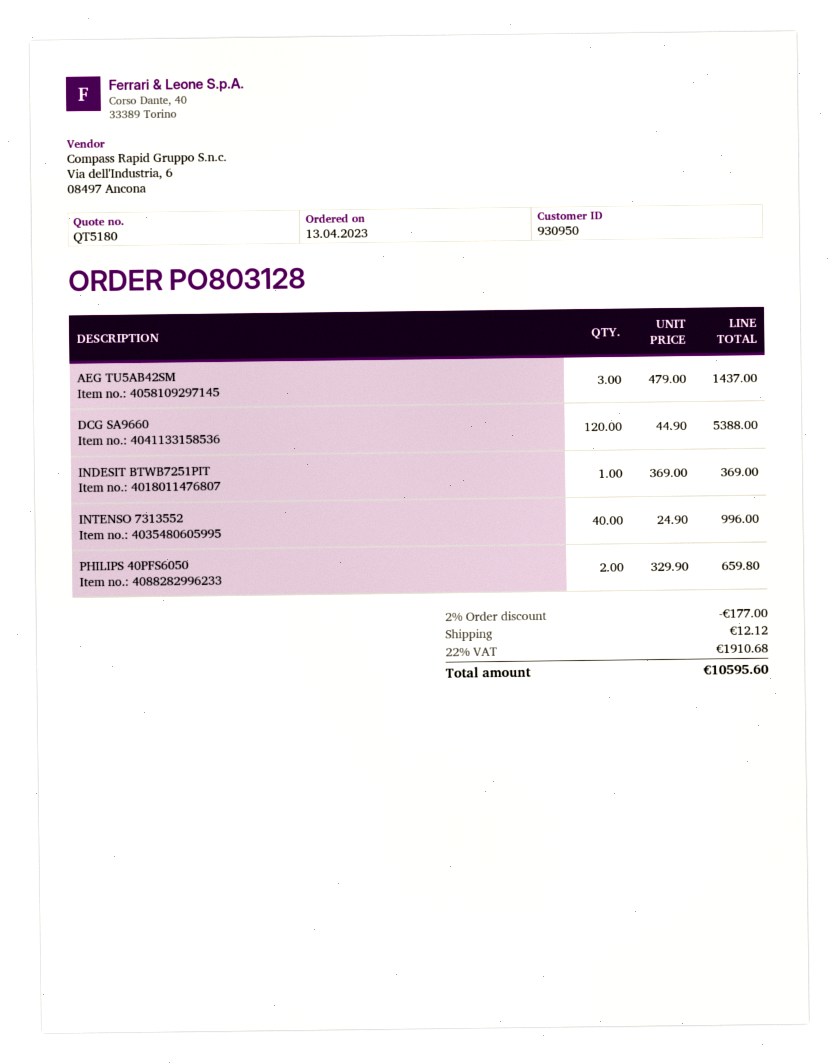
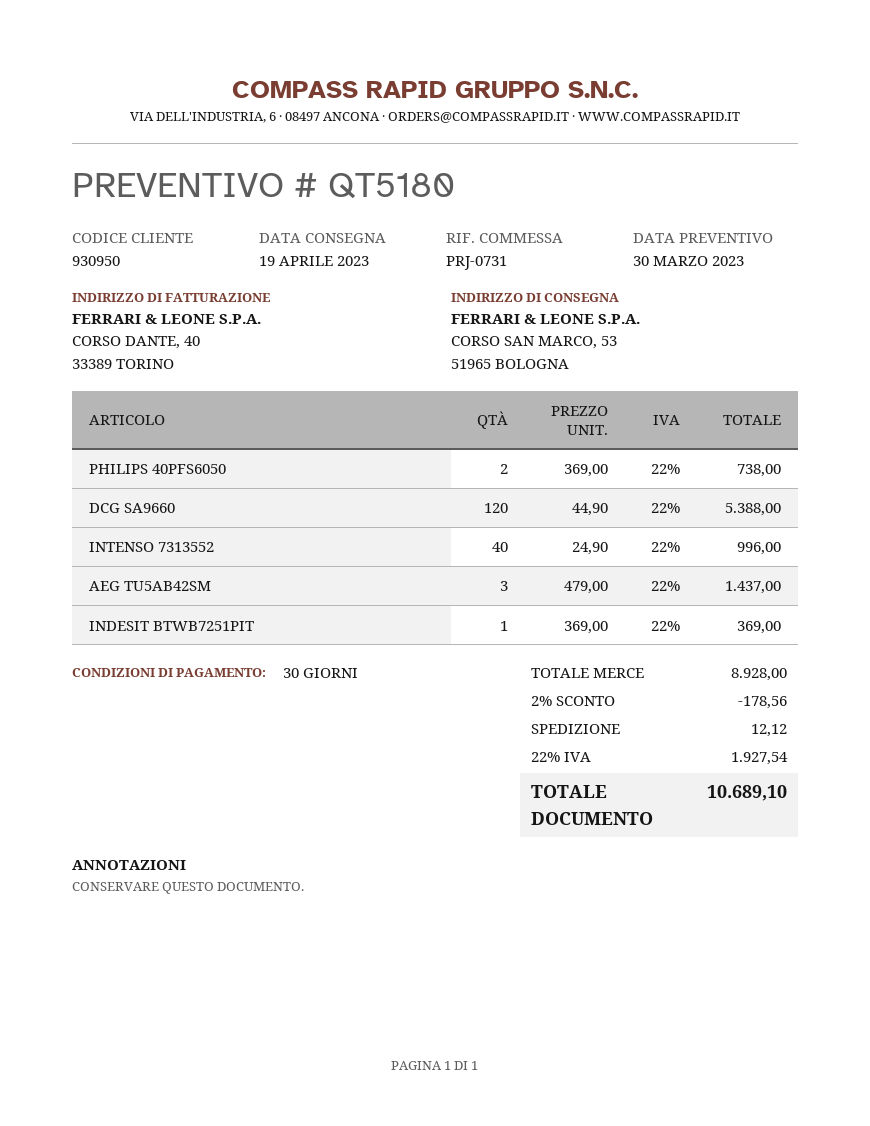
PHILIPS 40PFS6050: 2 x 329.90 = 659.80 -> 2 x 369.00 = 738.00
discount: 2% = 177.00 -> 2% = 178.56
tax: 22% = 1910.68 -> 22% = 1927.54
total: 10595.60 -> 10689.10

